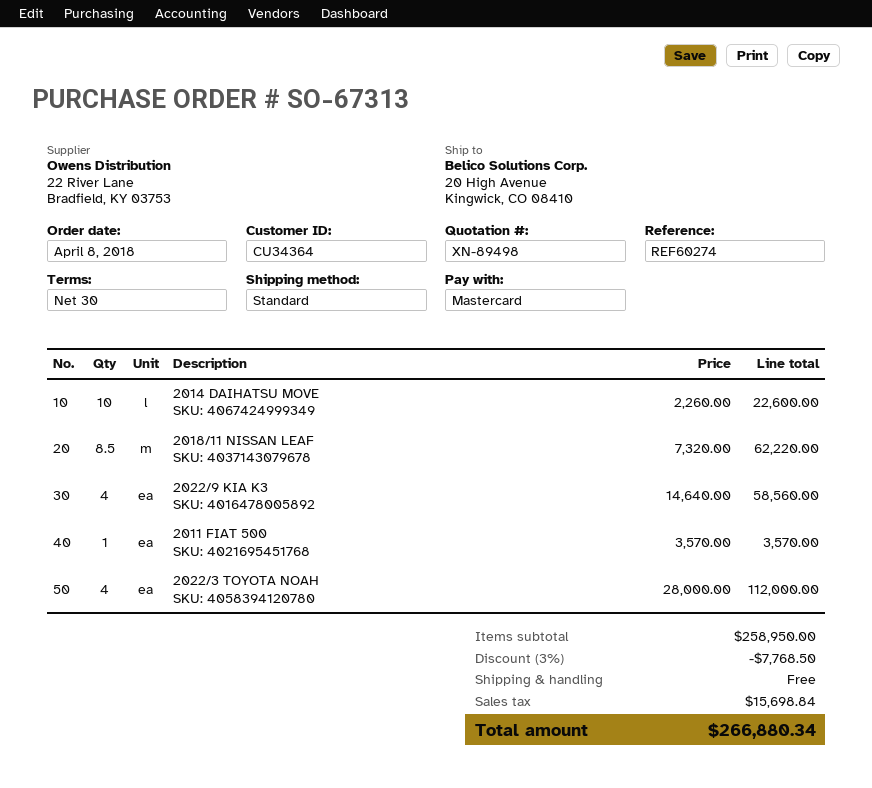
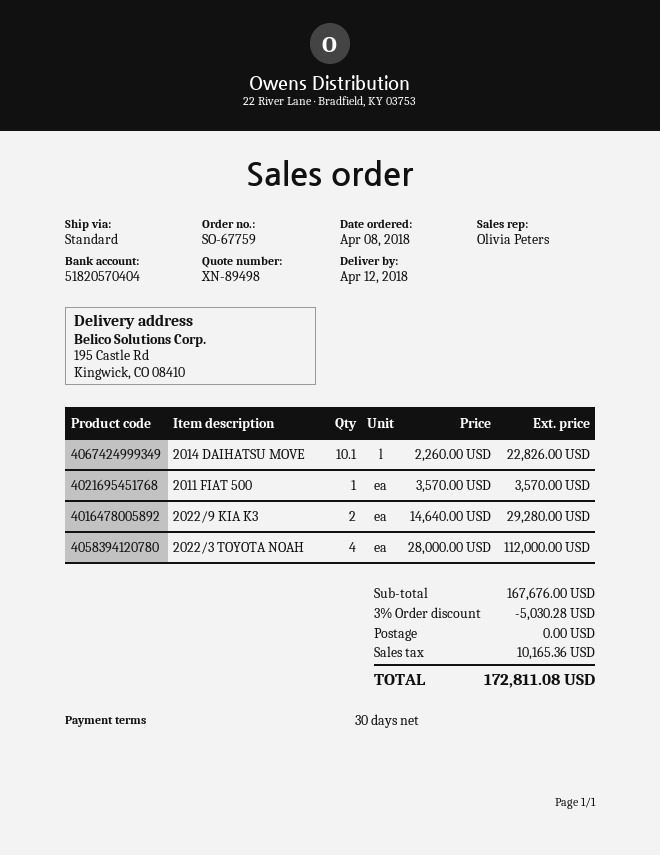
order number: SO-67313 -> SO-67759
ship to: 20 High Avenue, Kingwick, CO 08410 -> 195 Castle Rd, Kingwick, CO 08410
2014 DAIHATSU MOVE: 10 x 2260.00 = 22600.00 -> 10.1 x 2260.00 = 22826.00
2018/11 NISSAN LEAF: 8.5 x 7320.00 = 62220.00 -> none
2022/9 KIA K3: 4 x 14640.00 = 58560.00 -> 2 x 14640.00 = 29280.00
subtotal: 258950.00 -> 167676.00
discount: 3% = 7768.50 -> 3% = 5030.28
tax: 15698.84 -> 10165.36
total: 266880.34 -> 172811.08

